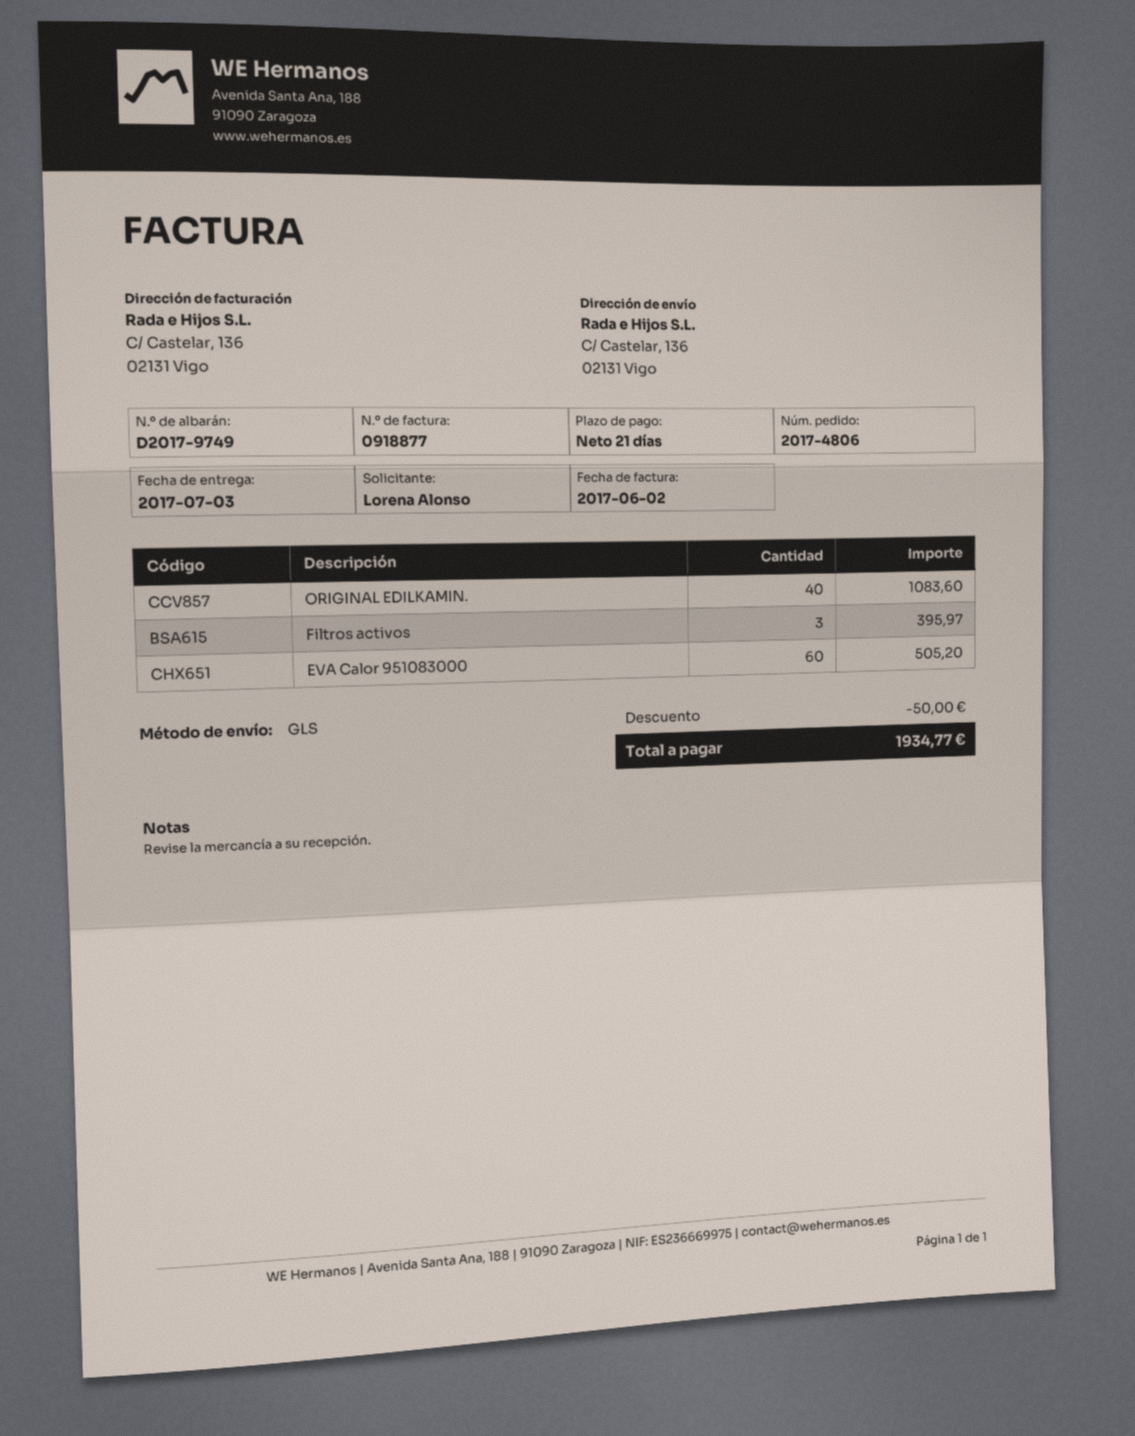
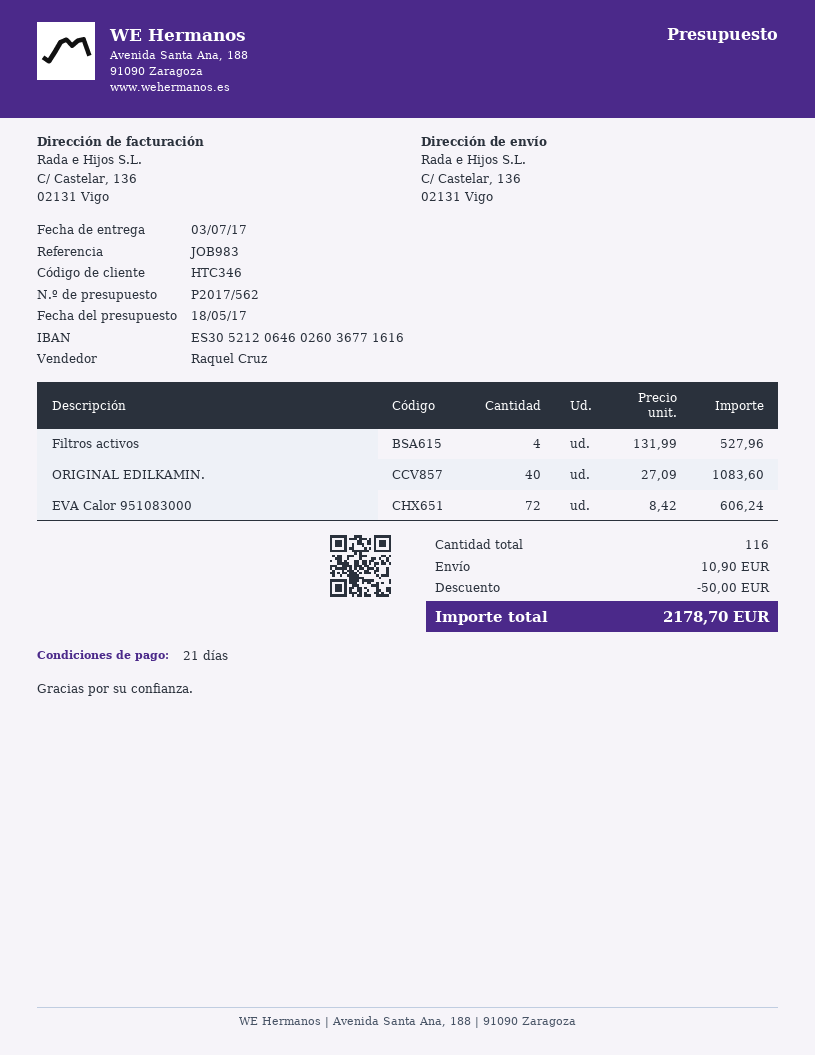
Filtros activos: 3 for 395.97 -> 4 for 527.96
EVA Calor 951083000: 60 for 505.20 -> 72 for 606.24
shipping: none -> 10.90
total: 1934.77 -> 2178.70

